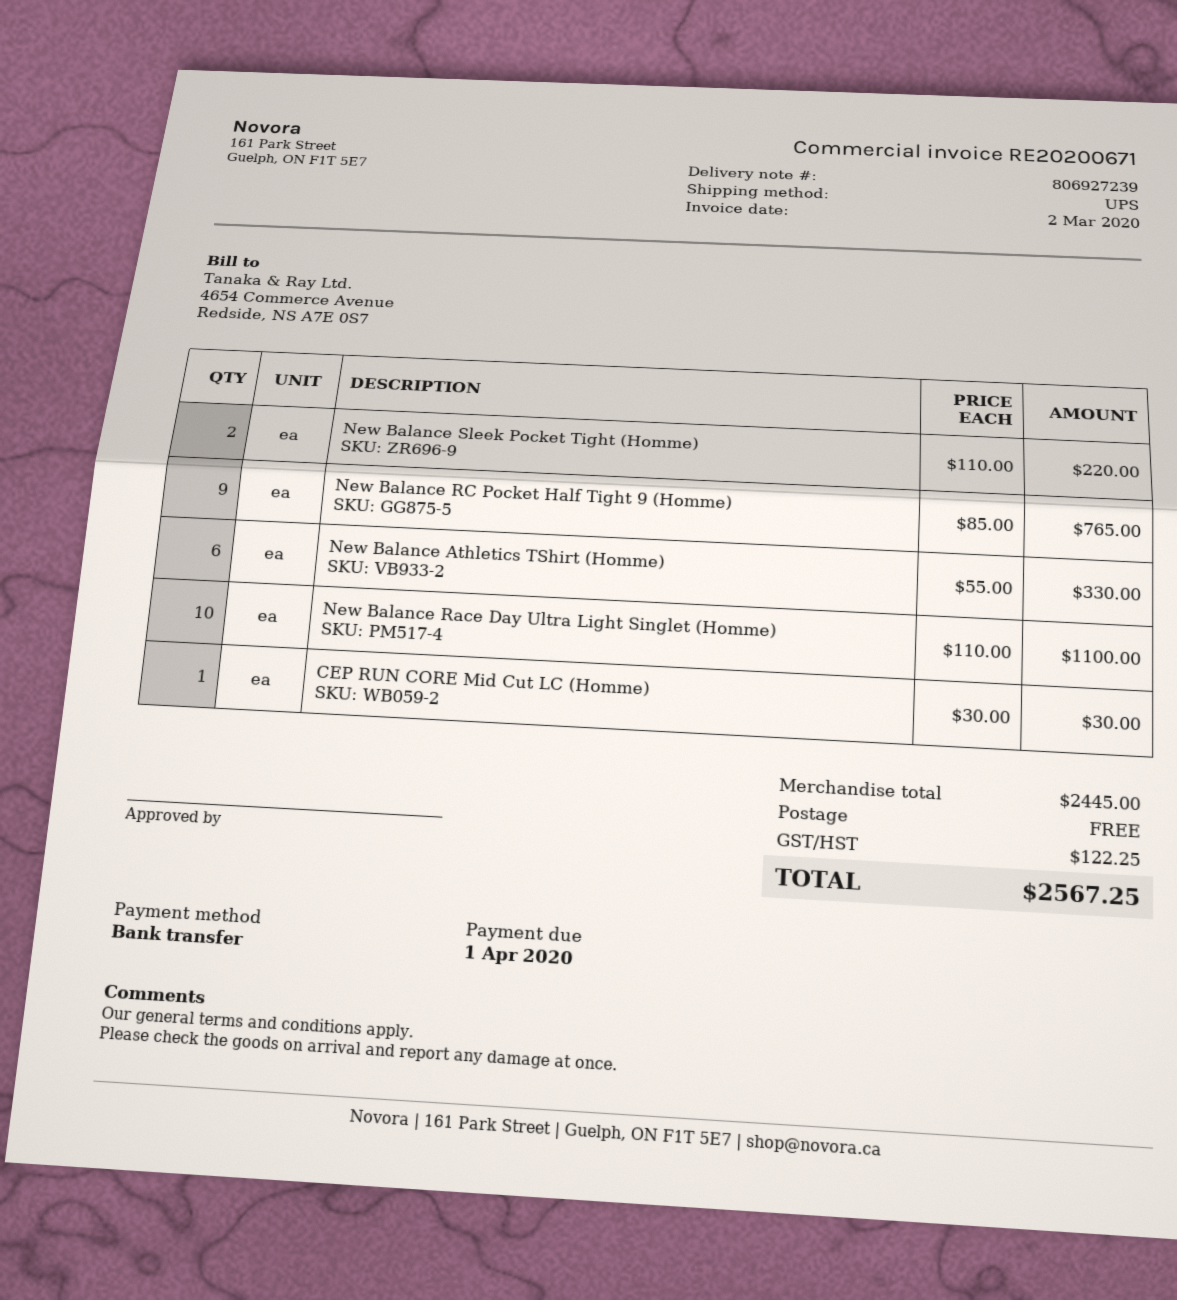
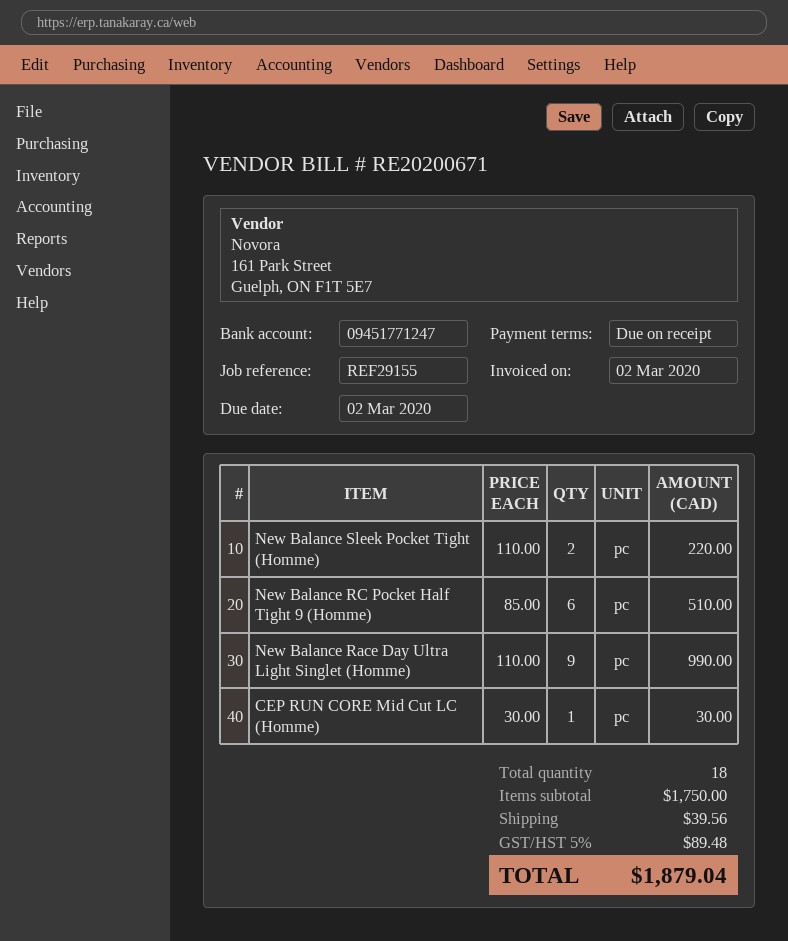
due date: 2020-04-01 -> 2020-03-02
New Balance RC Pocket Half Tight 9 (Homme): 9 x 85.00 = 765.00 -> 6 x 85.00 = 510.00
New Balance Athletics TShirt (Homme): 6 x 55.00 = 330.00 -> none
New Balance Race Day Ultra Light Singlet (Homme): 10 x 110.00 = 1100.00 -> 9 x 110.00 = 990.00
subtotal: 2445.00 -> 1750.00
shipping: 0.00 -> 39.56
tax: 122.25 -> 89.48
total: 2567.25 -> 1879.04

